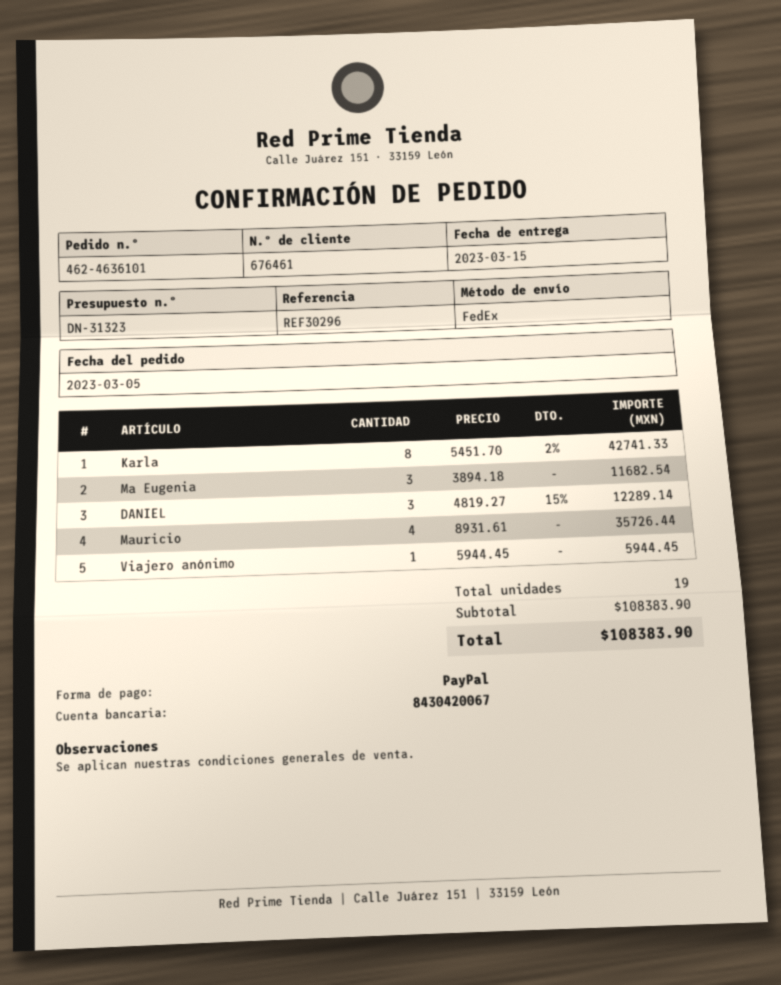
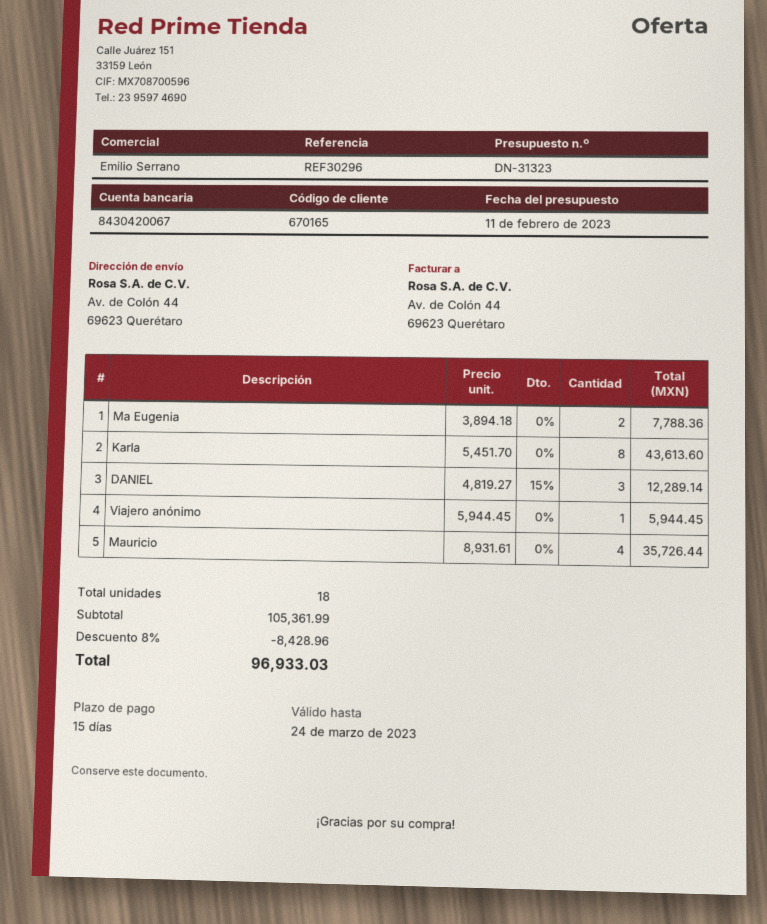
customer number: 676461 -> 670165
Karla: 8 x 5451.70 - 2% = 42741.33 -> 8 x 5451.70 = 43613.60
Ma Eugenia: 3 x 3894.18 = 11682.54 -> 2 x 3894.18 = 7788.36
total quantity: 19 -> 18
subtotal: 108383.90 -> 105361.99
discount: none -> 8% = 8428.96
total: 108383.90 -> 96933.03

